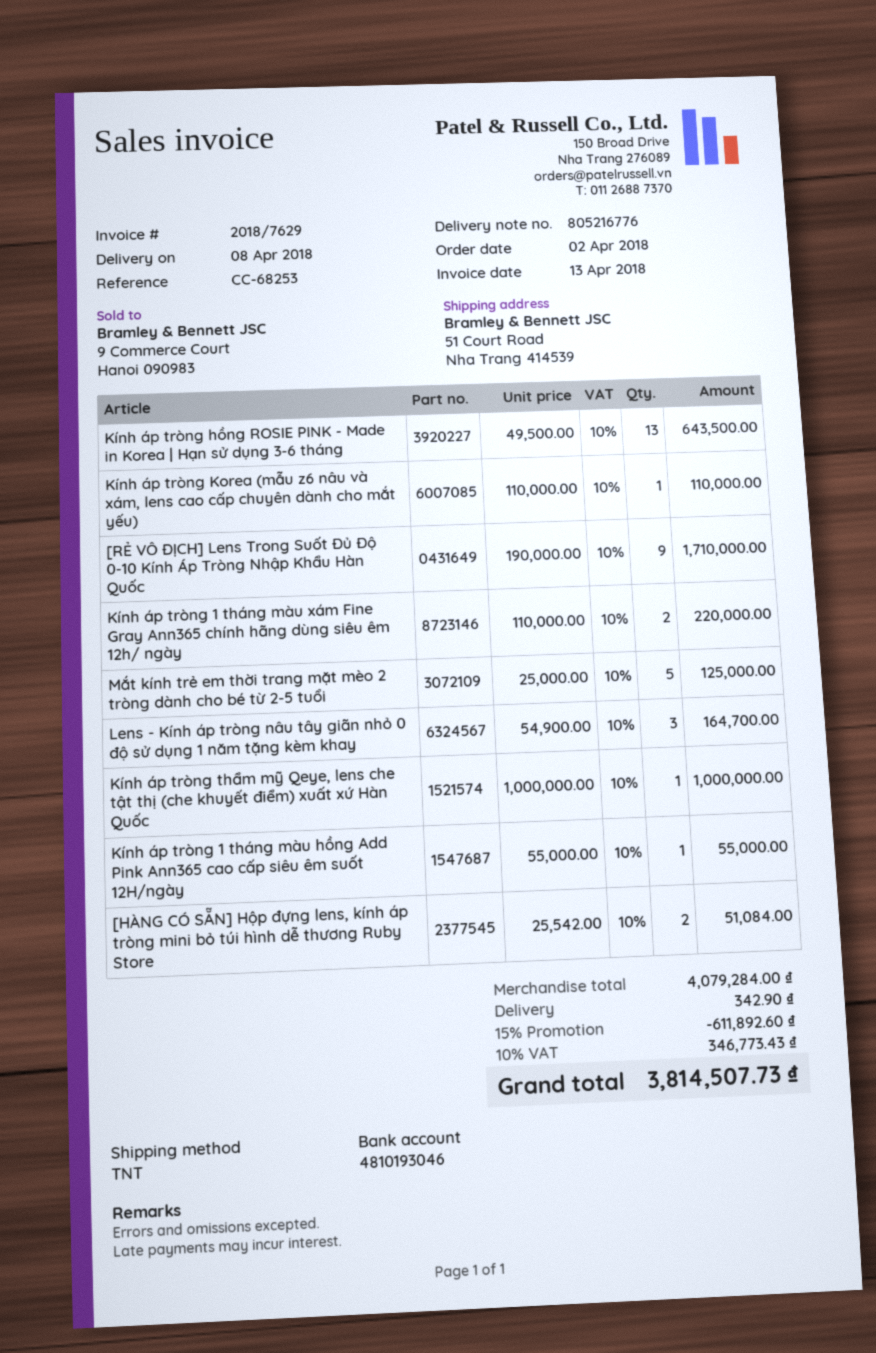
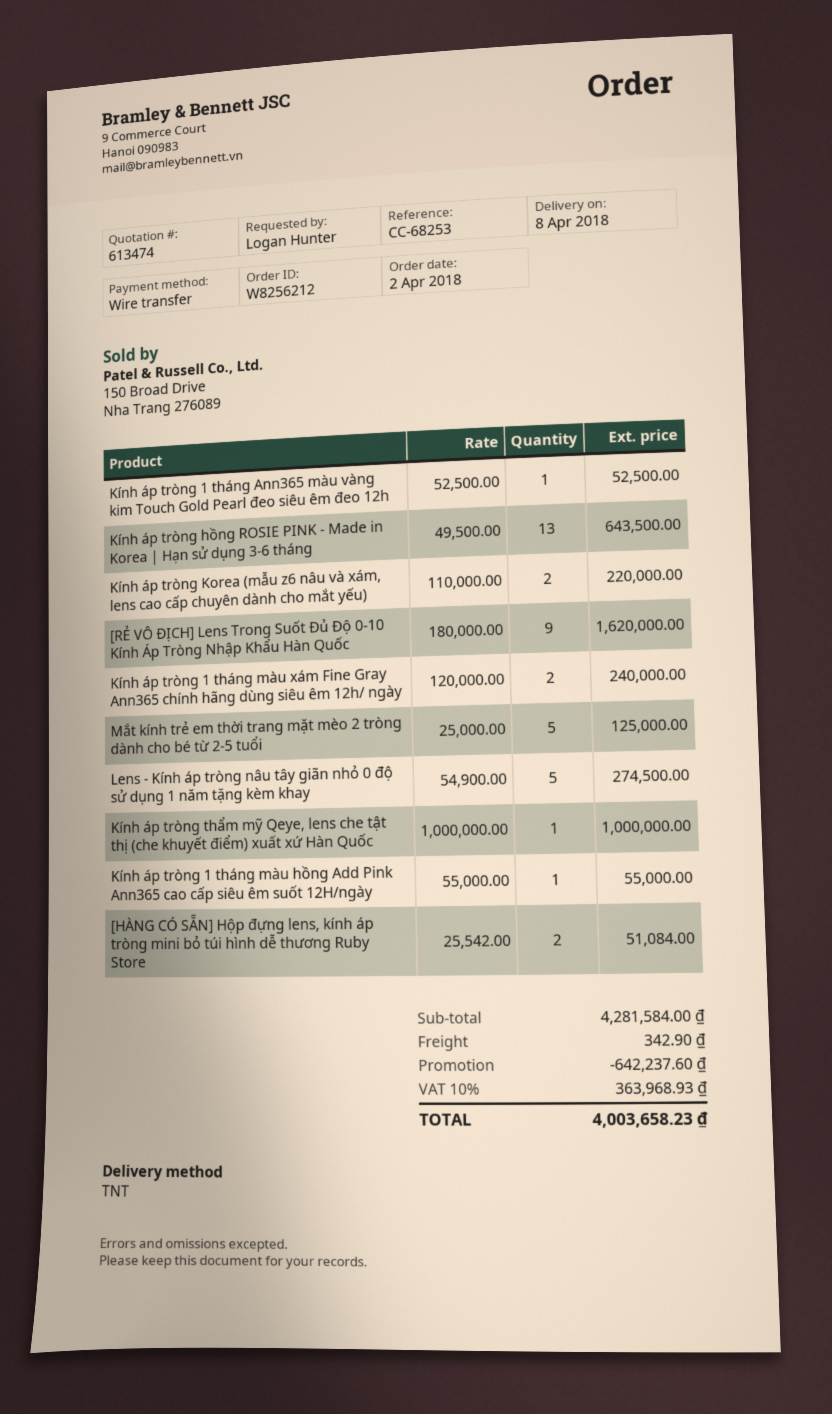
Kính áp tròng Korea (mẫu z6 nâu và xám, lens cao cấp chuyên dành cho mắt yếu): 1 x 110000.00 = 110000.00 -> 2 x 110000.00 = 220000.00
[RẺ VÔ ĐỊCH] Lens Trong Suốt Đủ Độ 0-10 Kính Áp Tròng Nhập Khẩu Hàn Quốc: 9 x 190000.00 = 1710000.00 -> 9 x 180000.00 = 1620000.00
Kính áp tròng 1 tháng màu xám Fine Gray Ann365 chính hãng dùng siêu êm 12h/ ngày: 2 x 110000.00 = 220000.00 -> 2 x 120000.00 = 240000.00
Lens - Kính áp tròng nâu tây giãn nhỏ 0 độ sử dụng 1 năm tặng kèm khay: 3 x 54900.00 = 164700.00 -> 5 x 54900.00 = 274500.00
Kính áp tròng 1 tháng Ann365 màu vàng kim Touch Gold Pearl đeo siêu êm đeo 12h: none -> 1 x 52500.00 = 52500.00
subtotal: 4079284.00 -> 4281584.00
discount: 611892.60 -> 642237.60
tax: 10% = 346773.43 -> 10% = 363968.93
total: 3814507.73 -> 4003658.23

